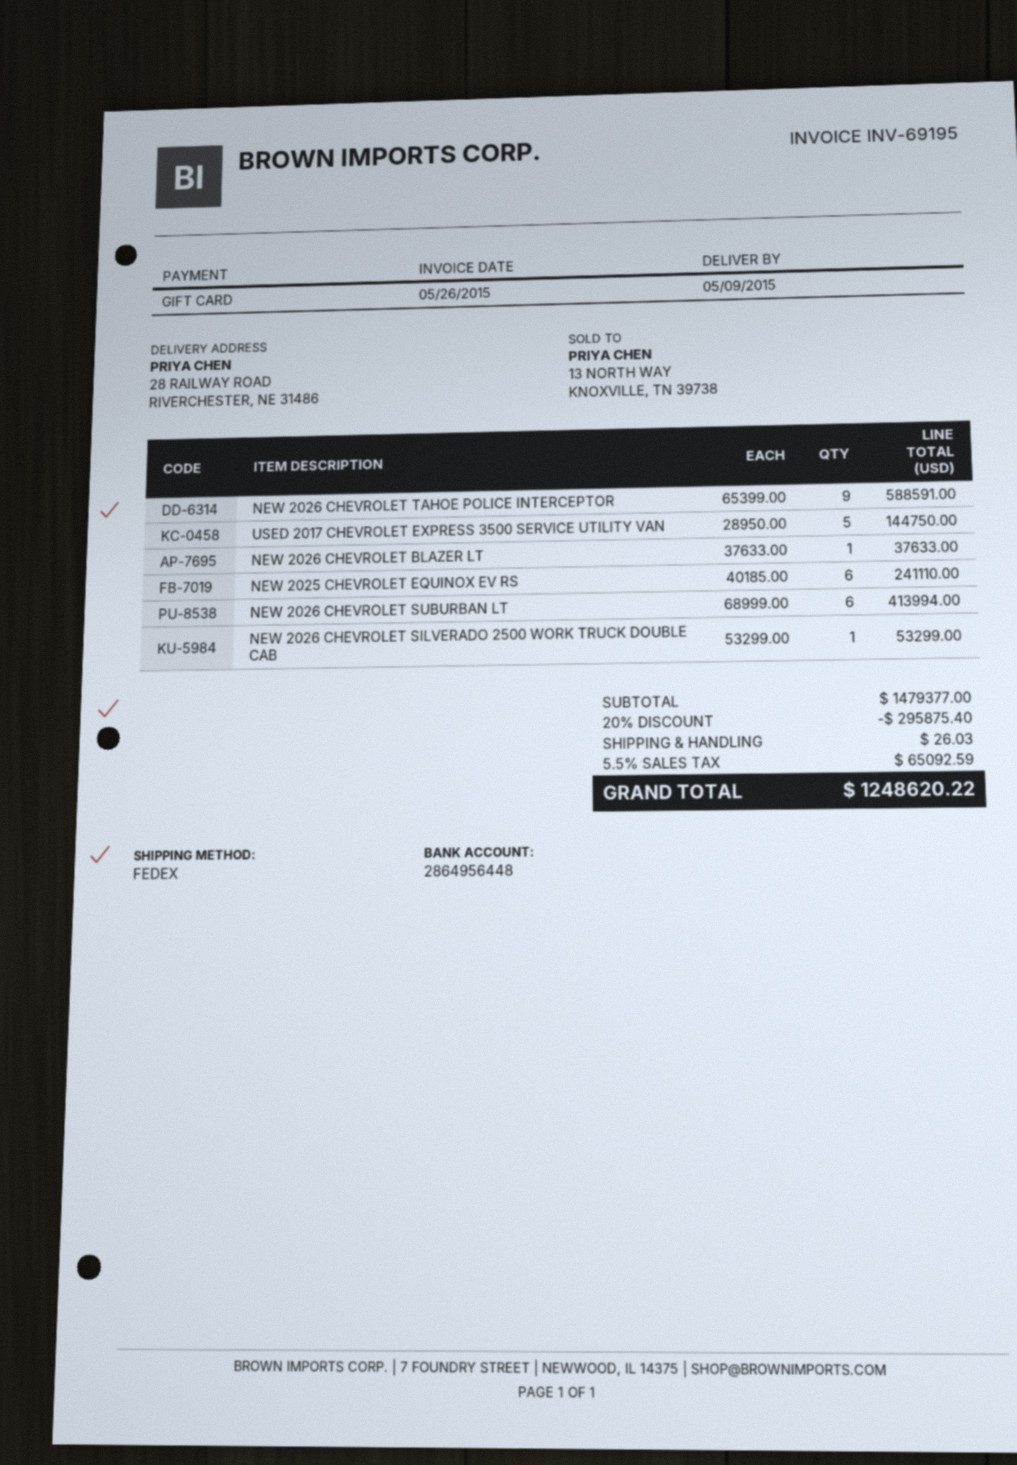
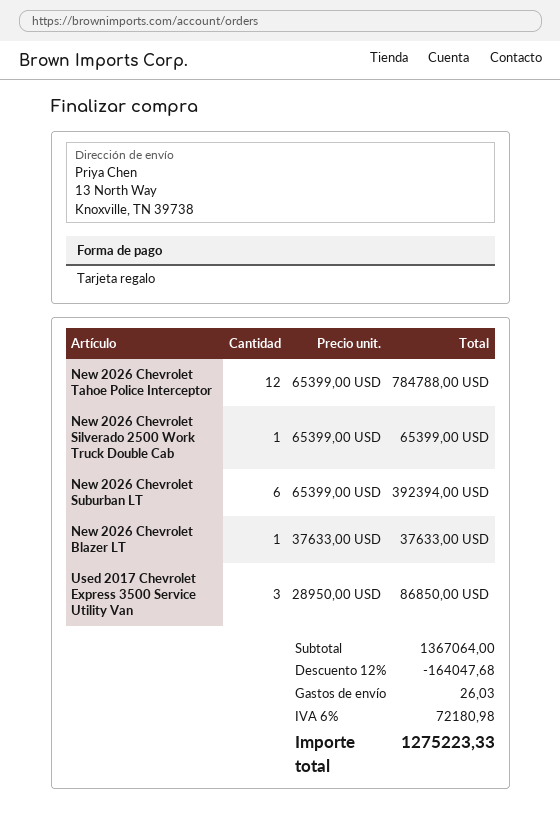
ship to: 28 RAILWAY ROAD, RIVERCHESTER, NE 31486 -> 13 North Way, Knoxville, TN 39738
NEW 2026 CHEVROLET TAHOE POLICE INTERCEPTOR: 9 x 65399.00 = 588591.00 -> 12 x 65399.00 = 784788.00
USED 2017 CHEVROLET EXPRESS 3500 SERVICE UTILITY VAN: 5 x 28950.00 = 144750.00 -> 3 x 28950.00 = 86850.00
NEW 2025 CHEVROLET EQUINOX EV RS: 6 x 40185.00 = 241110.00 -> none
NEW 2026 CHEVROLET SUBURBAN LT: 6 x 68999.00 = 413994.00 -> 6 x 65399.00 = 392394.00
NEW 2026 CHEVROLET SILVERADO 2500 WORK TRUCK DOUBLE CAB: 1 x 53299.00 = 53299.00 -> 1 x 65399.00 = 65399.00
subtotal: 1479377.00 -> 1367064.00
discount: 20% = 295875.40 -> 12% = 164047.68
tax: 5.5% = 65092.59 -> 6% = 72180.98
total: 1248620.22 -> 1275223.33

